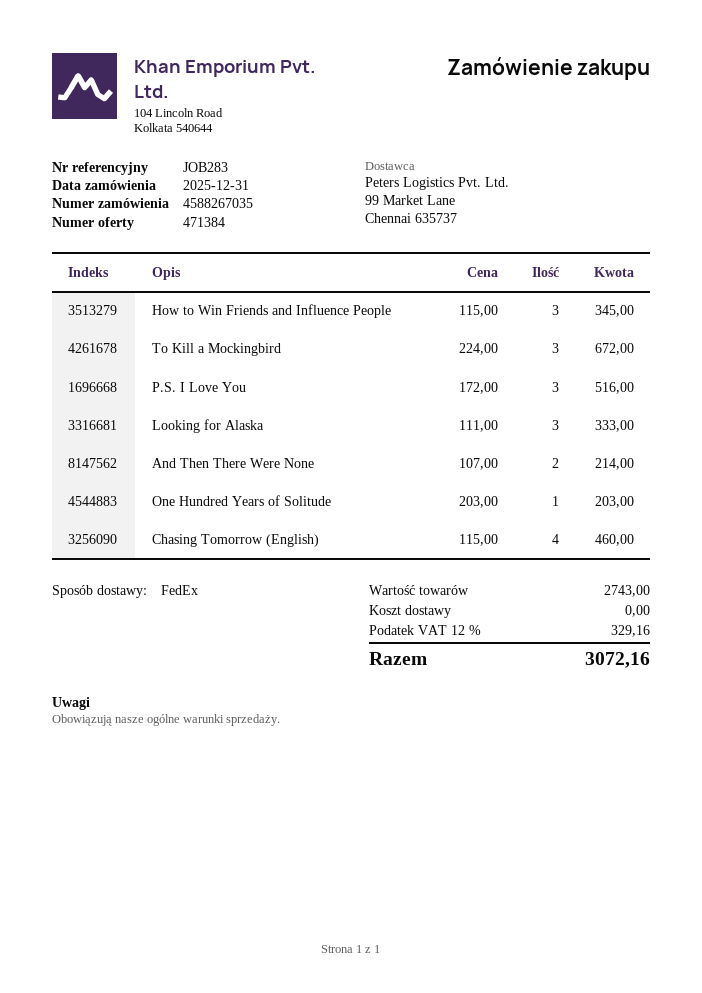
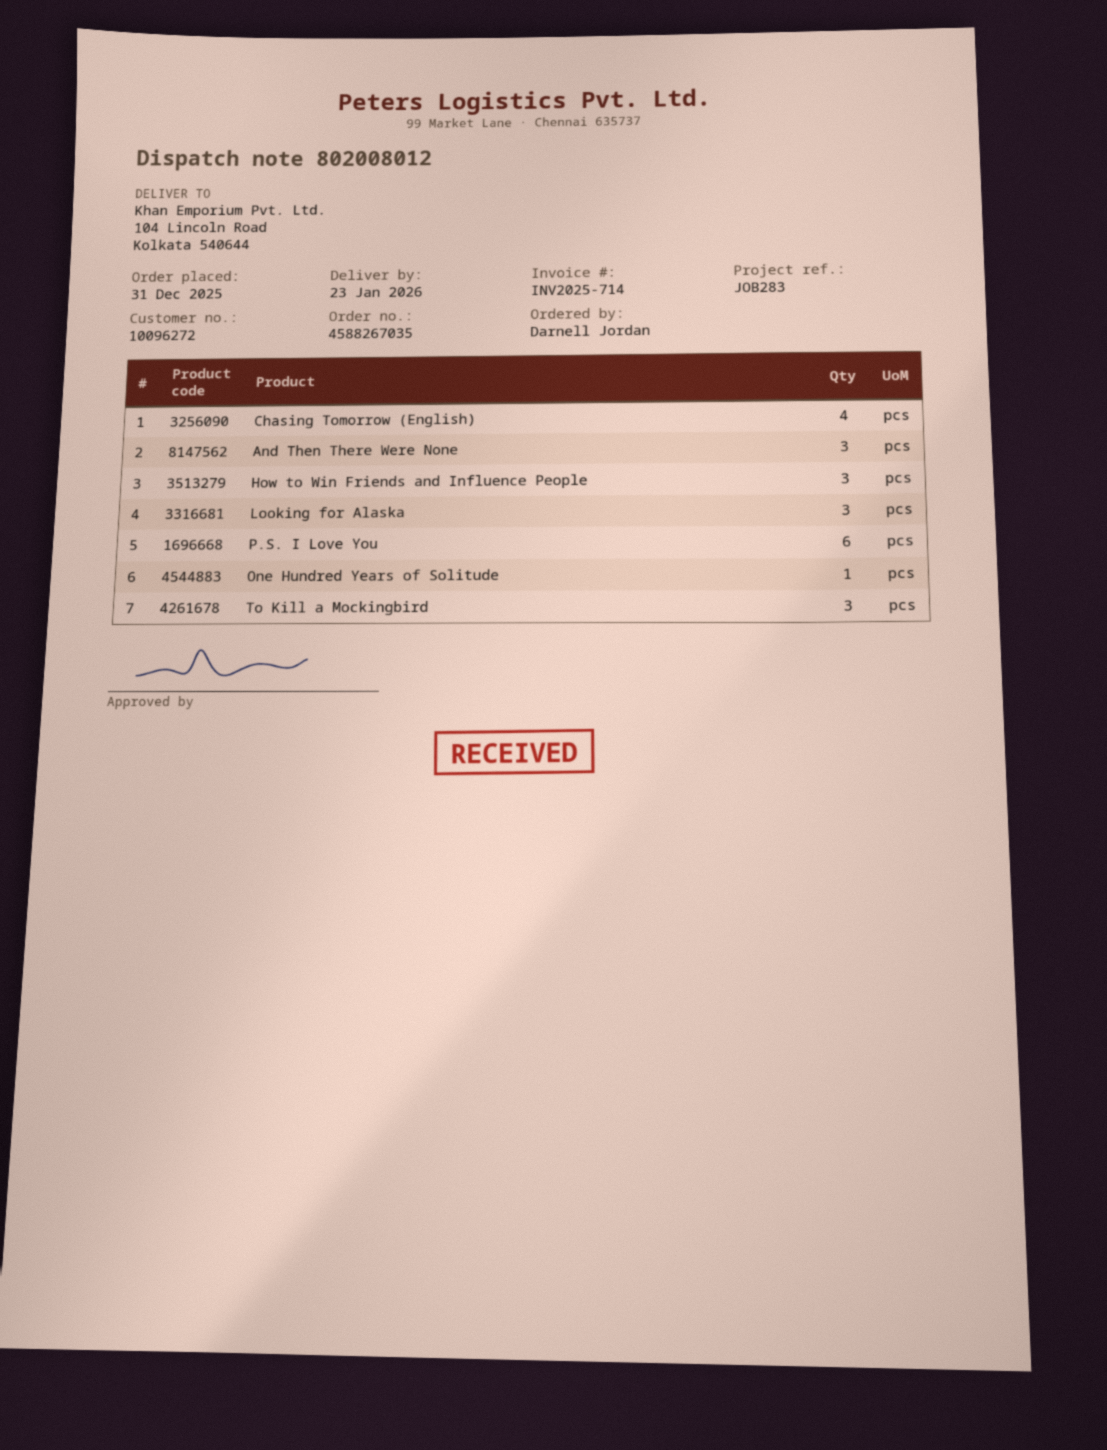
P.S. I Love You: 3 -> 6
And Then There Were None: 2 -> 3

